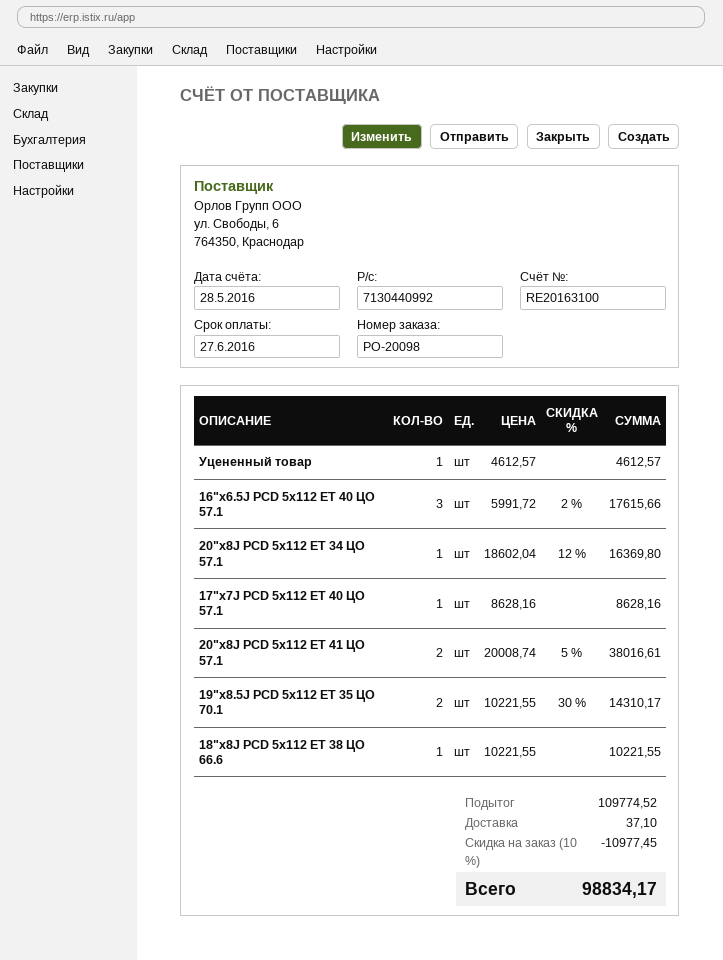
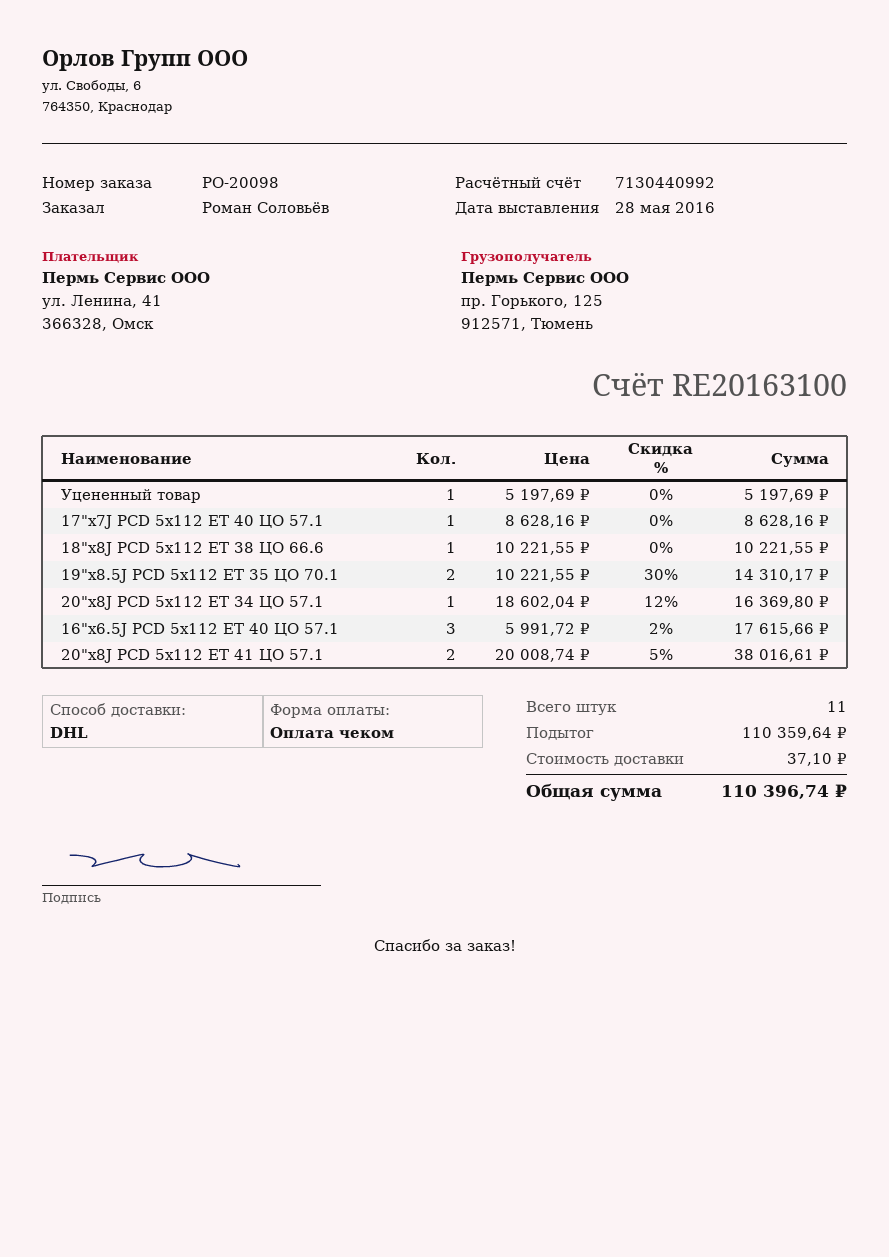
Уцененный товар: 1 x 4612.57 = 4612.57 -> 1 x 5197.69 = 5197.69
subtotal: 109774.52 -> 110359.64
discount: 10% = 10977.45 -> none
total: 98834.17 -> 110396.74

